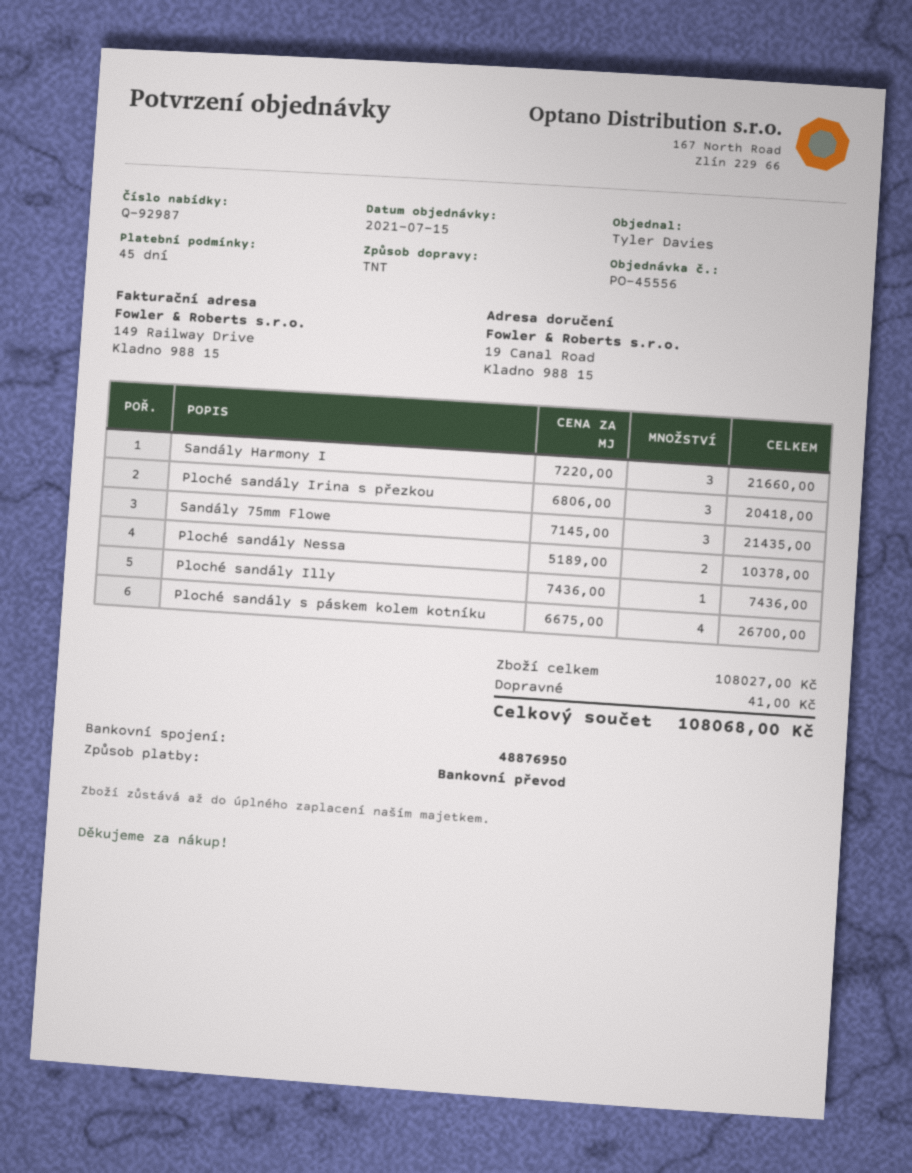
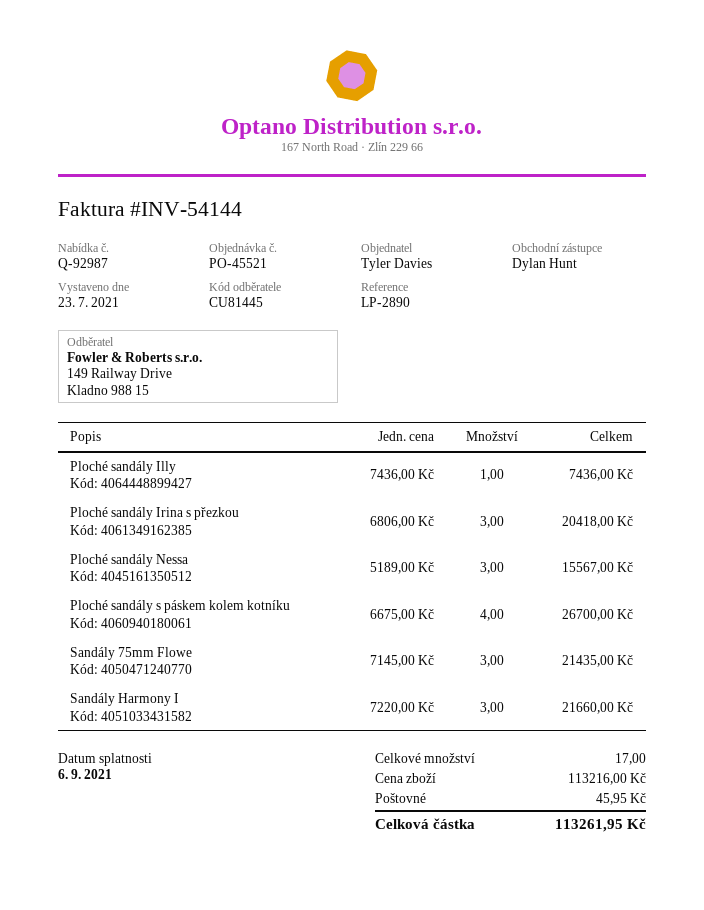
order number: PO-45556 -> PO-45521
Ploché sandály Nessa: 2 x 5189.00 = 10378.00 -> 3 x 5189.00 = 15567.00
subtotal: 108027.00 -> 113216.00
shipping: 41.00 -> 45.95
total: 108068.00 -> 113261.95

